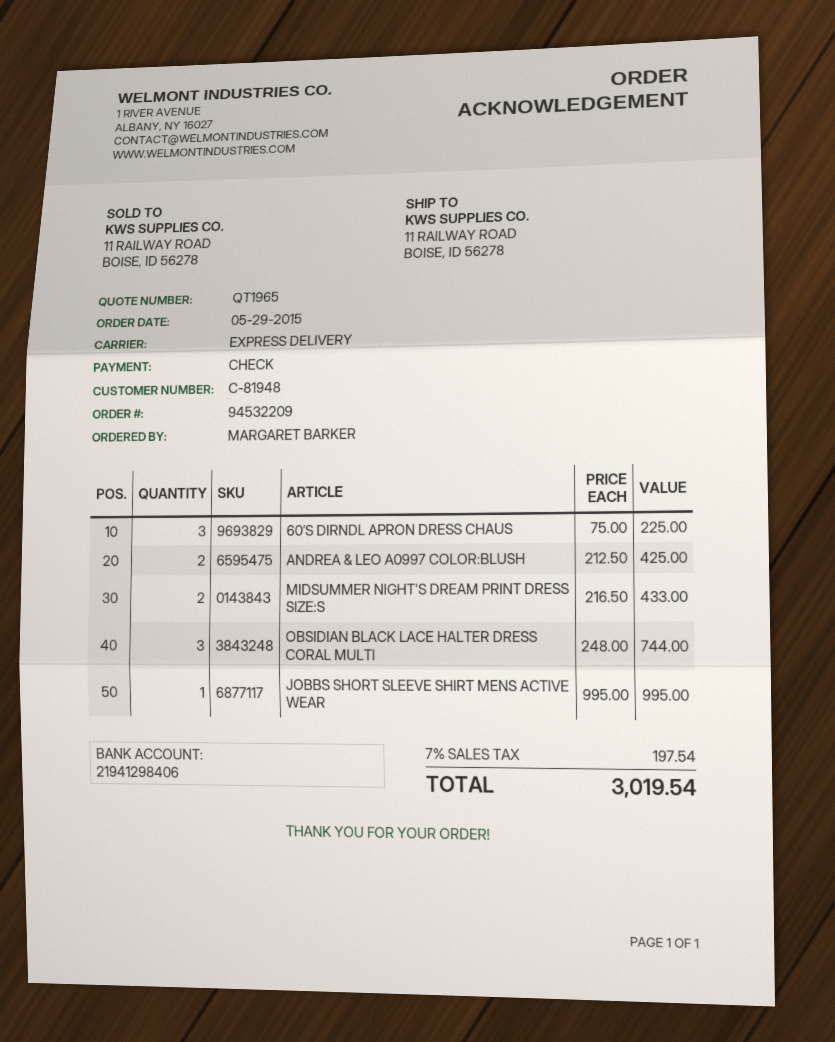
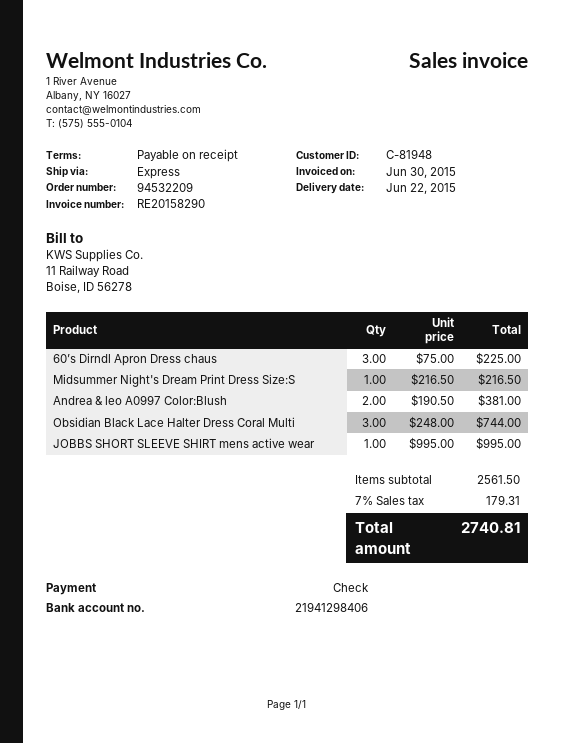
ANDREA & LEO A0997 COLOR:BLUSH: 2 x 212.50 = 425.00 -> 2 x 190.50 = 381.00
MIDSUMMER NIGHT'S DREAM PRINT DRESS SIZE:S: 2 x 216.50 = 433.00 -> 1 x 216.50 = 216.50
tax: 7% = 197.54 -> 7% = 179.31
total: 3019.54 -> 2740.81

